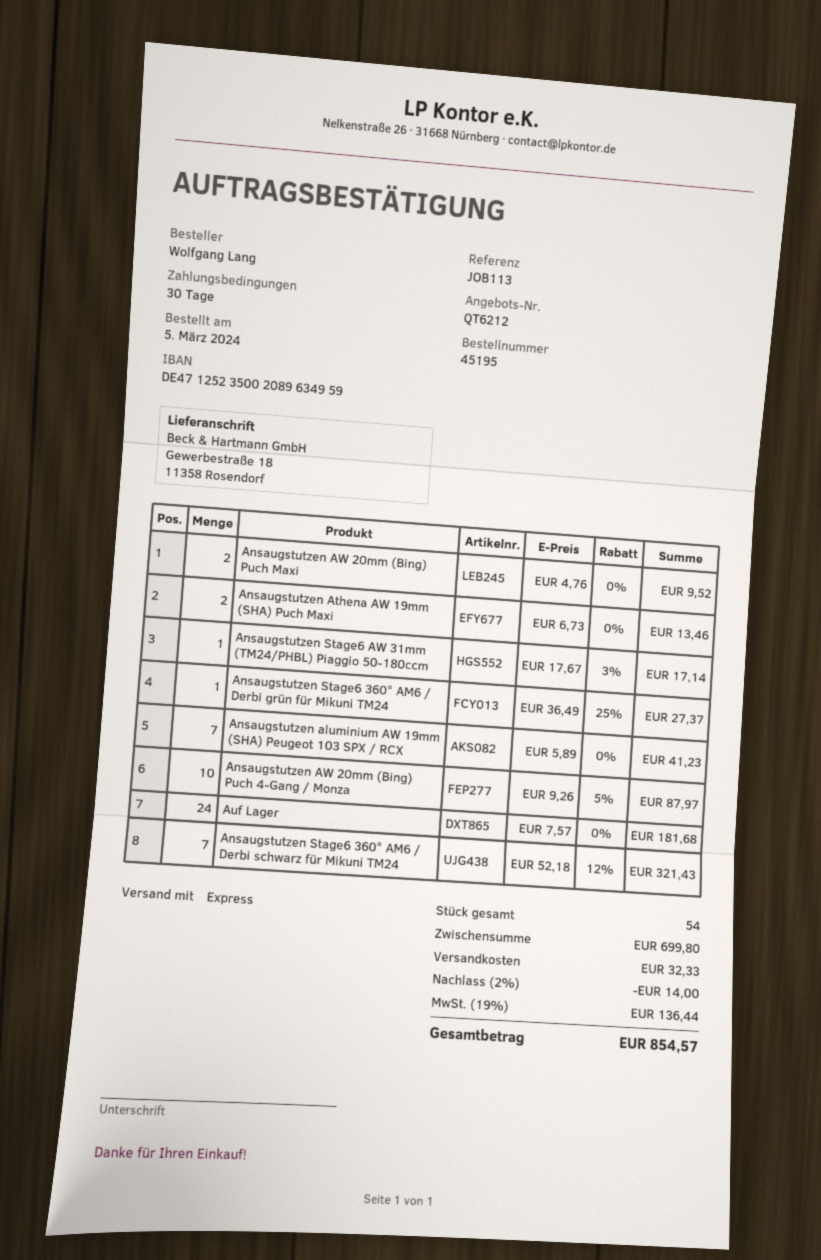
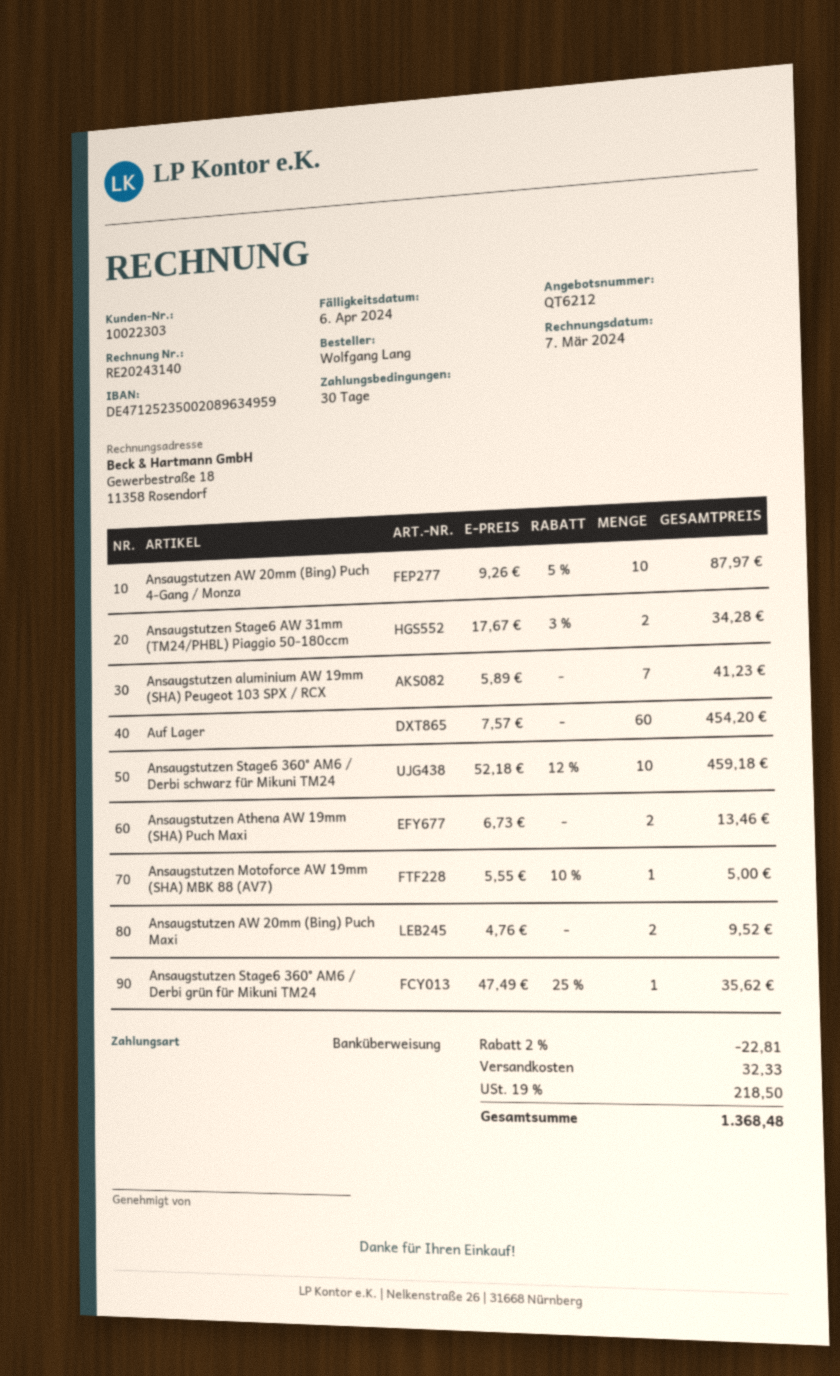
Ansaugstutzen Stage6 AW 31mm (TM24/PHBL) Piaggio 50-180ccm: 1 x 17.67 - 3% = 17.14 -> 2 x 17.67 - 3% = 34.28
Ansaugstutzen Stage6 360° AM6 / Derbi grün für Mikuni TM24: 1 x 36.49 - 25% = 27.37 -> 1 x 47.49 - 25% = 35.62
Auf Lager: 24 x 7.57 = 181.68 -> 60 x 7.57 = 454.20
Ansaugstutzen Stage6 360° AM6 / Derbi schwarz für Mikuni TM24: 7 x 52.18 - 12% = 321.43 -> 10 x 52.18 - 12% = 459.18
Ansaugstutzen Motoforce AW 19mm (SHA) MBK 88 (AV7): none -> 1 x 5.55 - 10% = 5.00
discount: 2% = 14.00 -> 2% = 22.81
tax: 19% = 136.44 -> 19% = 218.50
total: 854.57 -> 1368.48

